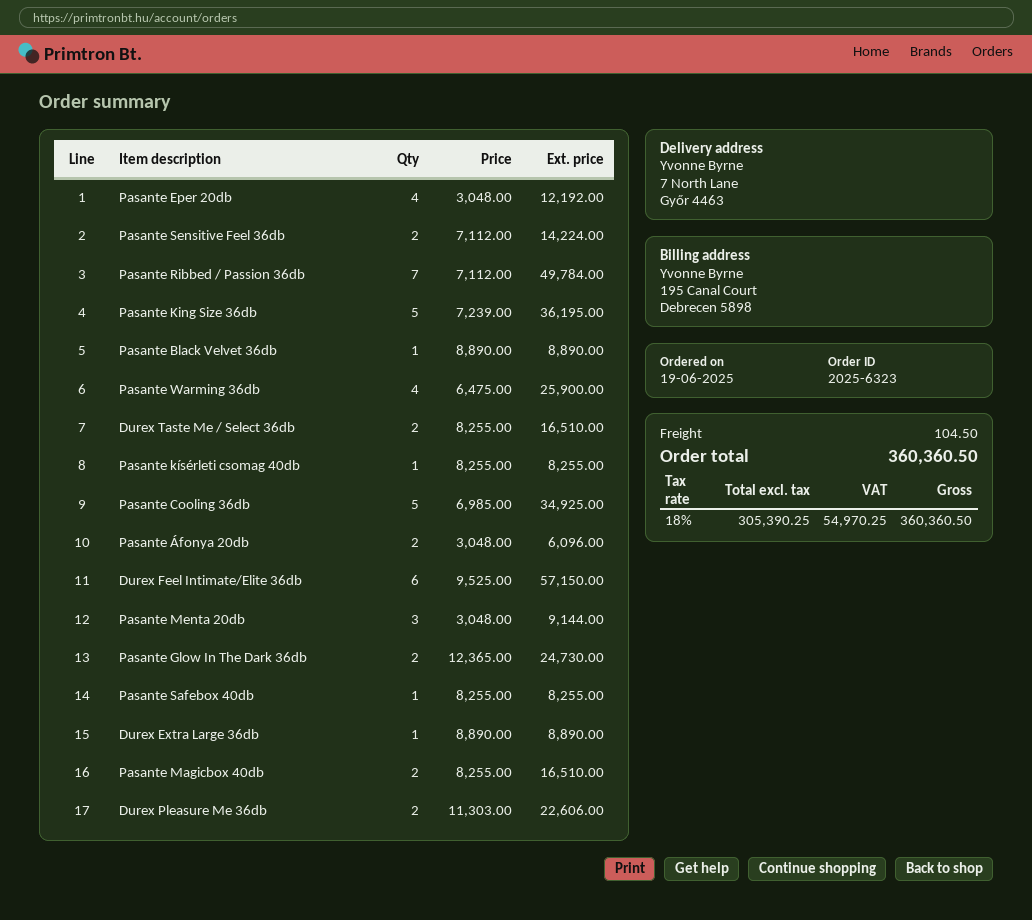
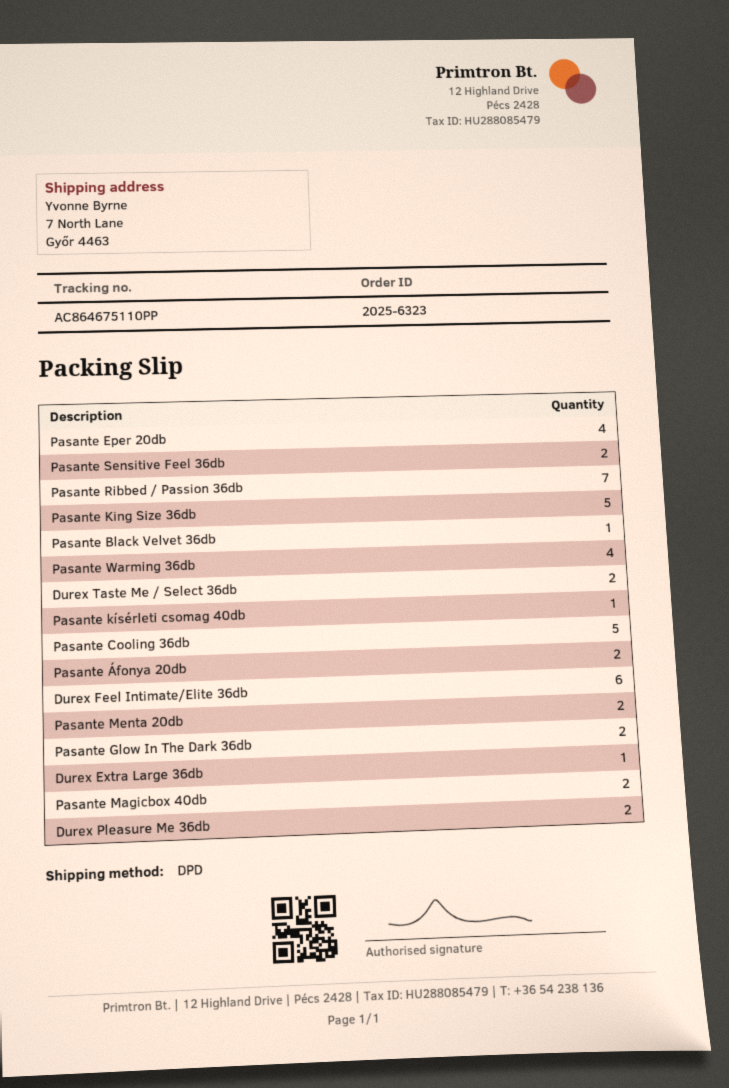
Pasante Menta 20db: 3 -> 2
Pasante Safebox 40db: 1 -> none

